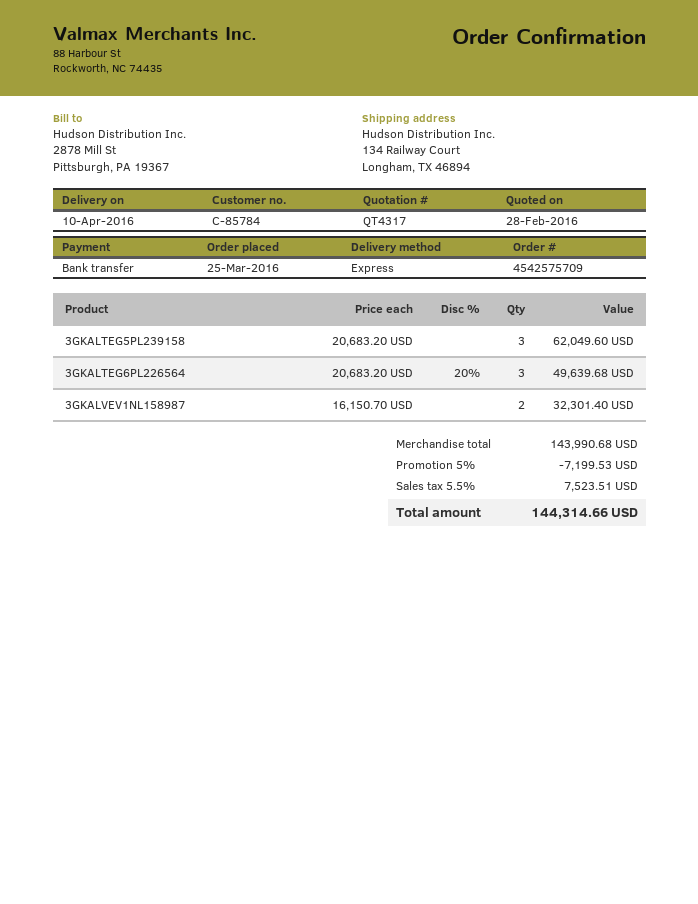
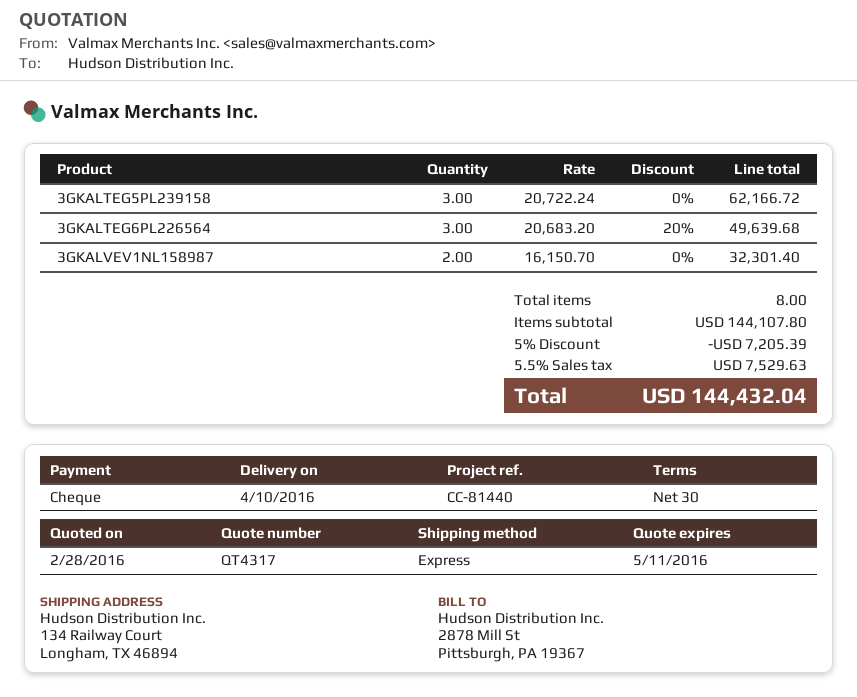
payment method: bank transfer -> cheque
3GKALTEG5PL239158: 3 x 20683.20 = 62049.60 -> 3 x 20722.24 = 62166.72
subtotal: 143990.68 -> 144107.80
discount: 5% = 7199.53 -> 5% = 7205.39
tax: 5.5% = 7523.51 -> 5.5% = 7529.63
total: 144314.66 -> 144432.04

